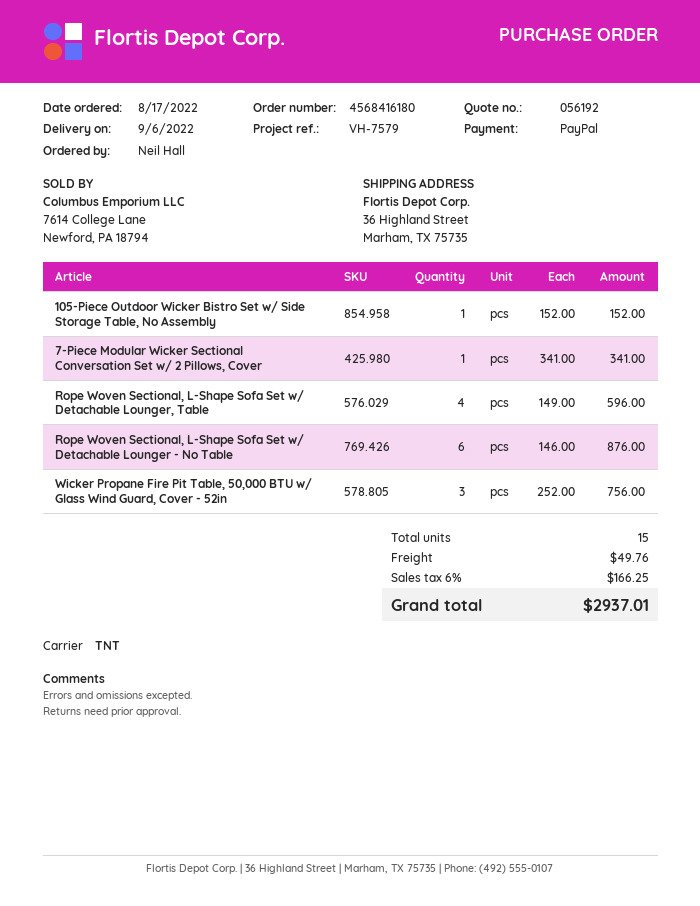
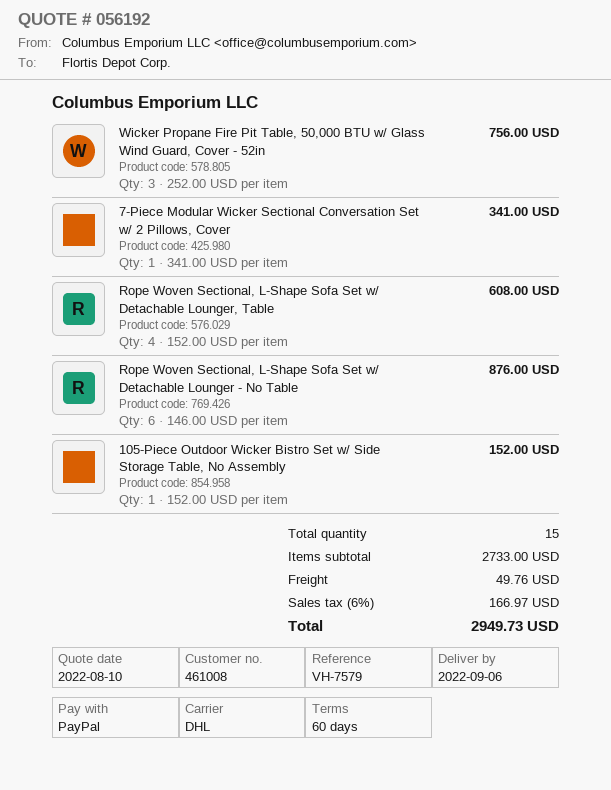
shipping method: TNT -> DHL
Rope Woven Sectional, L-Shape Sofa Set w/ Detachable Lounger, Table: 4 x 149.00 = 596.00 -> 4 x 152.00 = 608.00
tax: 6% = 166.25 -> 6% = 166.97
total: 2937.01 -> 2949.73

